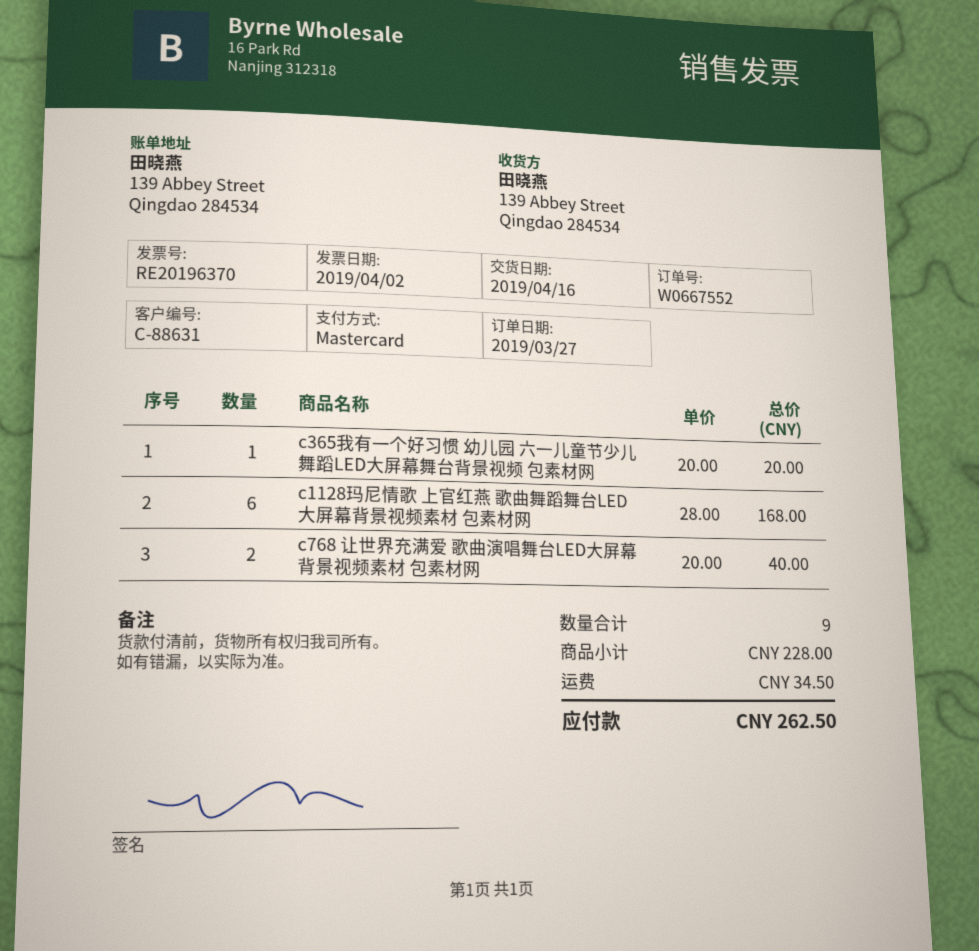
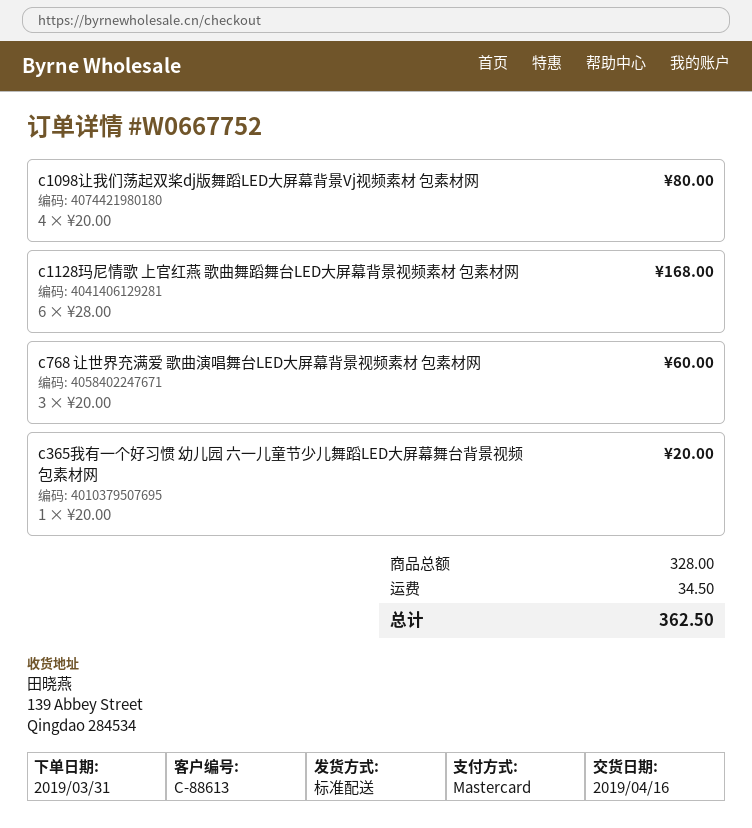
order number: W0667552 -> W0667752
order date: 2019-03-27 -> 2019-03-31
customer number: C-88631 -> C-88613
c768 让世界充满爱 歌曲演唱舞台LED大屏幕背景视频素材 包素材网: 2 x 20.00 = 40.00 -> 3 x 20.00 = 60.00
c1098让我们荡起双桨dj版舞蹈LED大屏幕背景Vj视频素材 包素材网: none -> 4 x 20.00 = 80.00
subtotal: 228.00 -> 328.00
total: 262.50 -> 362.50

